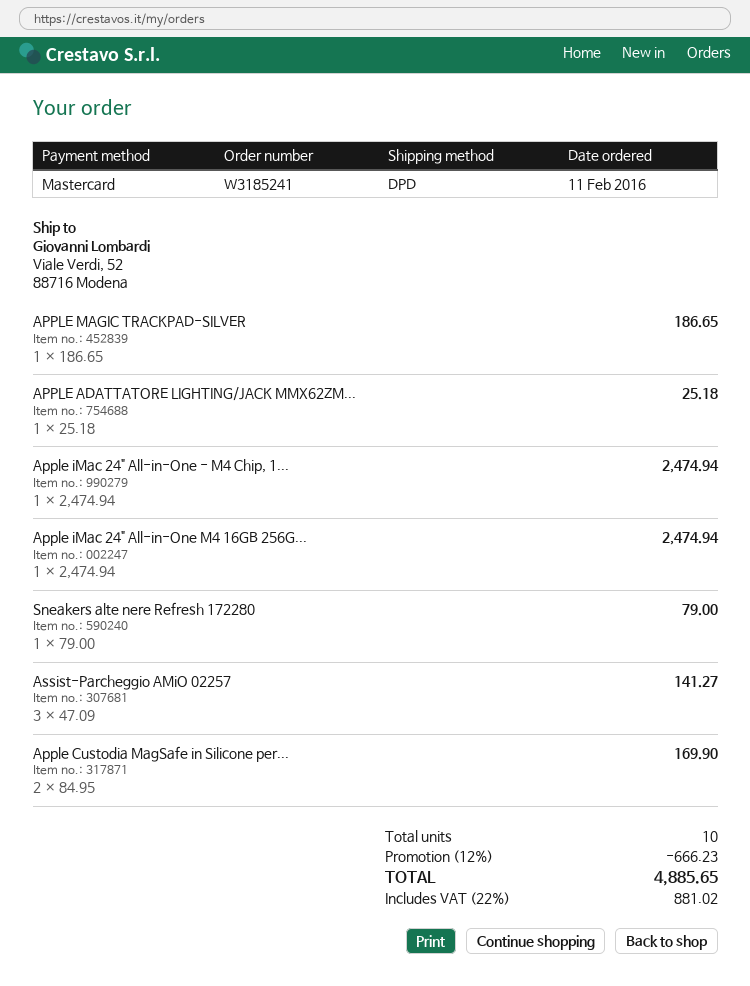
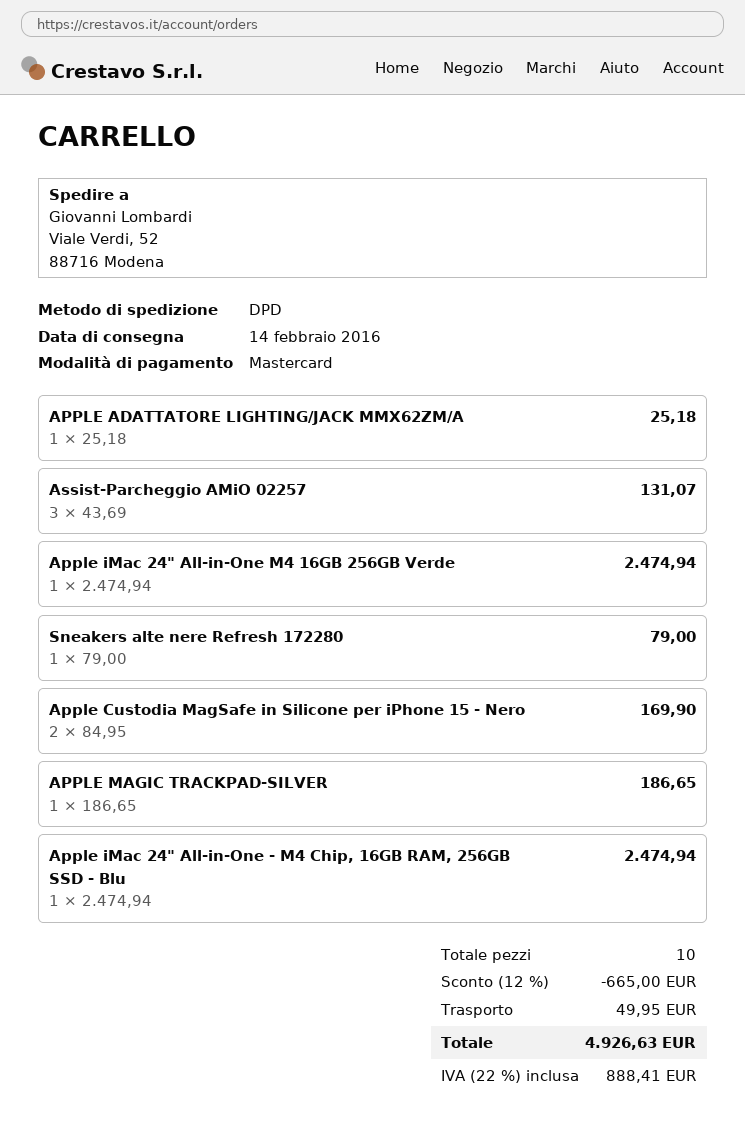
Assist-Parcheggio AMiO 02257: 3 x 47.09 = 141.27 -> 3 x 43.69 = 131.07
discount: 12% = 666.23 -> 12% = 665.00
shipping: none -> 49.95
tax: 22% = 881.02 -> 22% = 888.41
total: 4885.65 -> 4926.63

